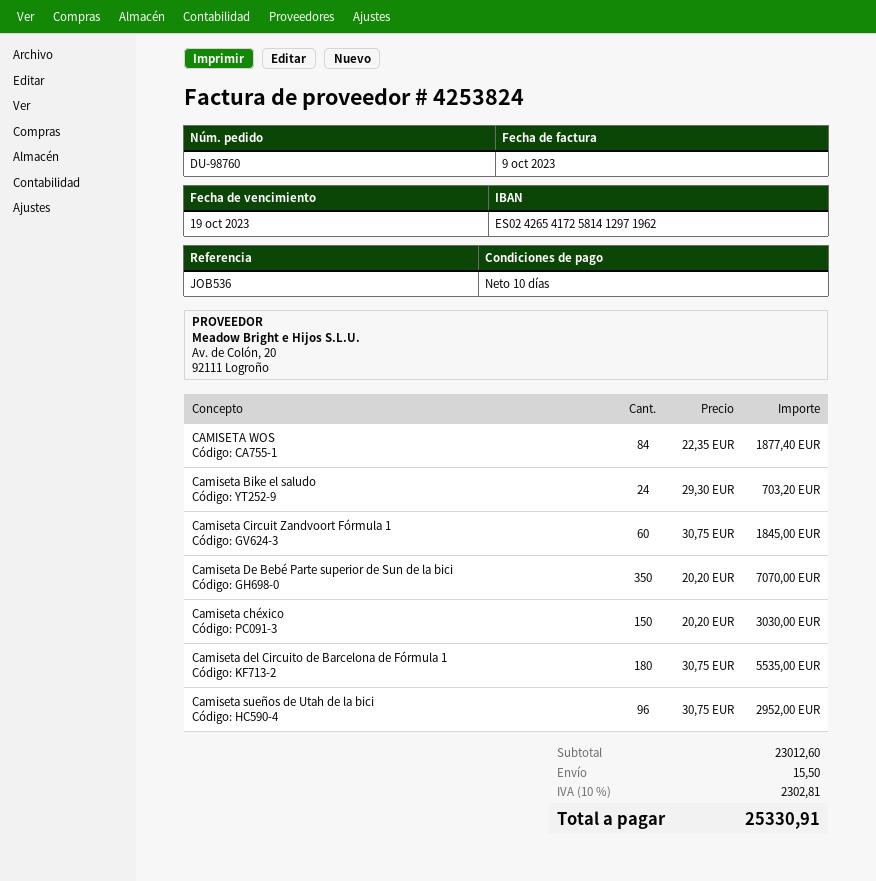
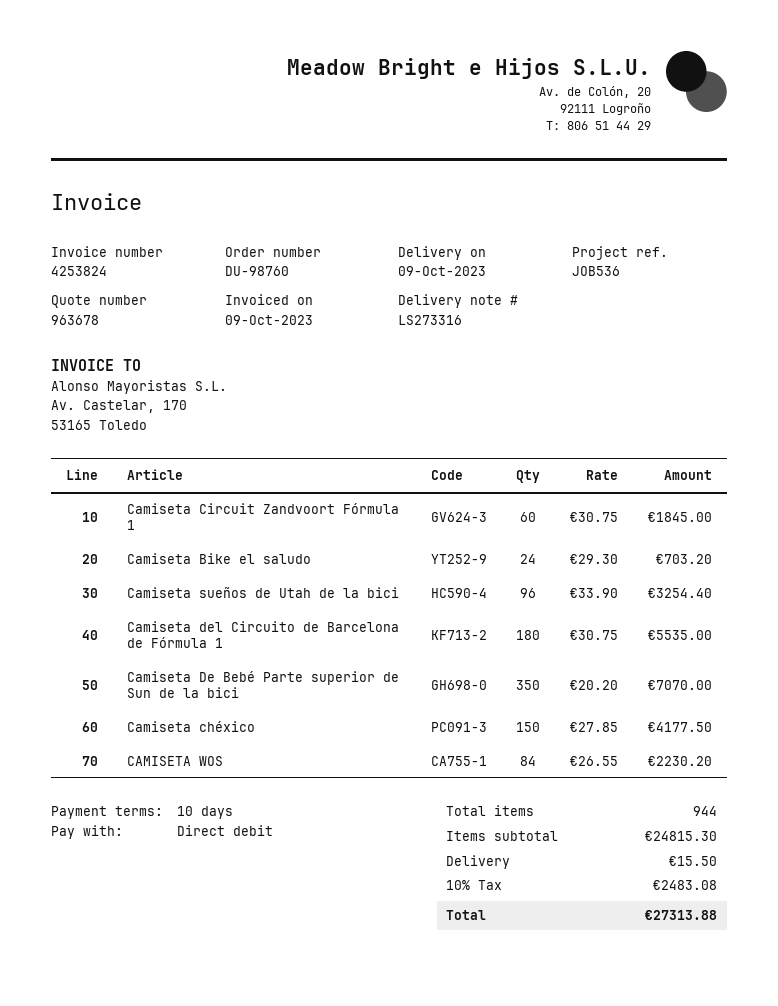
CAMISETA WOS: 84 x 22.35 = 1877.40 -> 84 x 26.55 = 2230.20
Camiseta chéxico: 150 x 20.20 = 3030.00 -> 150 x 27.85 = 4177.50
Camiseta sueños de Utah de la bici: 96 x 30.75 = 2952.00 -> 96 x 33.90 = 3254.40
subtotal: 23012.60 -> 24815.30
tax: 10% = 2302.81 -> 10% = 2483.08
total: 25330.91 -> 27313.88

